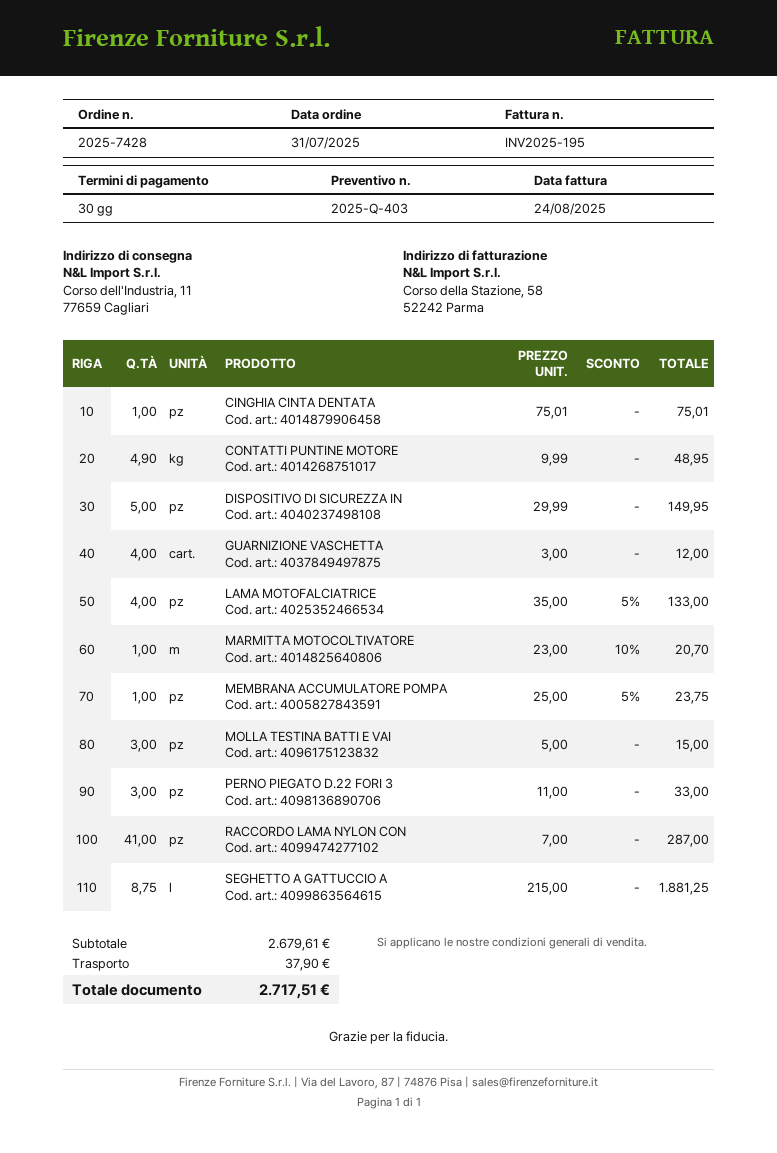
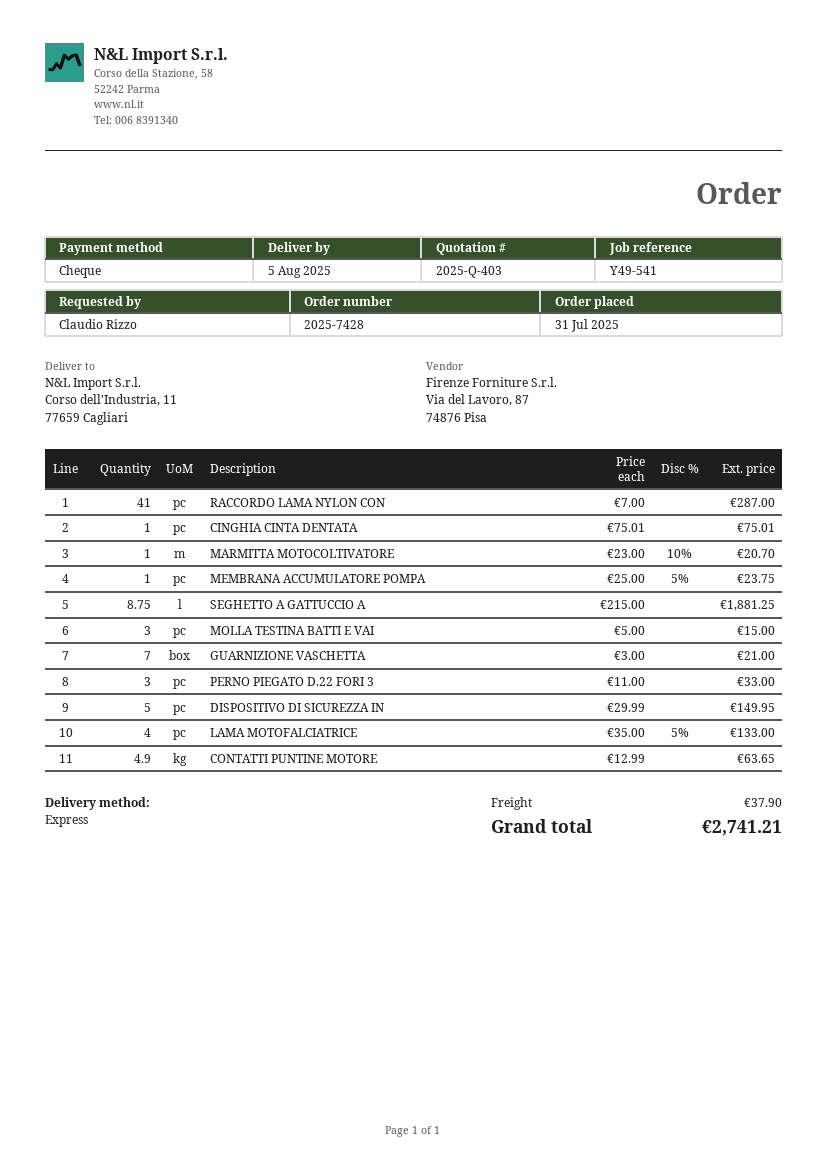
CONTATTI PUNTINE MOTORE: 4.9 x 9.99 = 48.95 -> 4.9 x 12.99 = 63.65
GUARNIZIONE VASCHETTA: 4 x 3.00 = 12.00 -> 7 x 3.00 = 21.00
total: 2717.51 -> 2741.21

